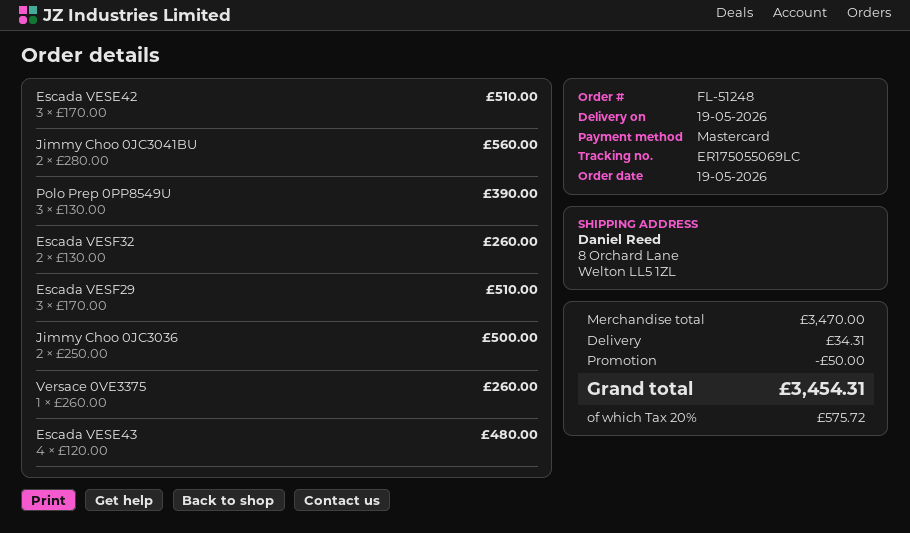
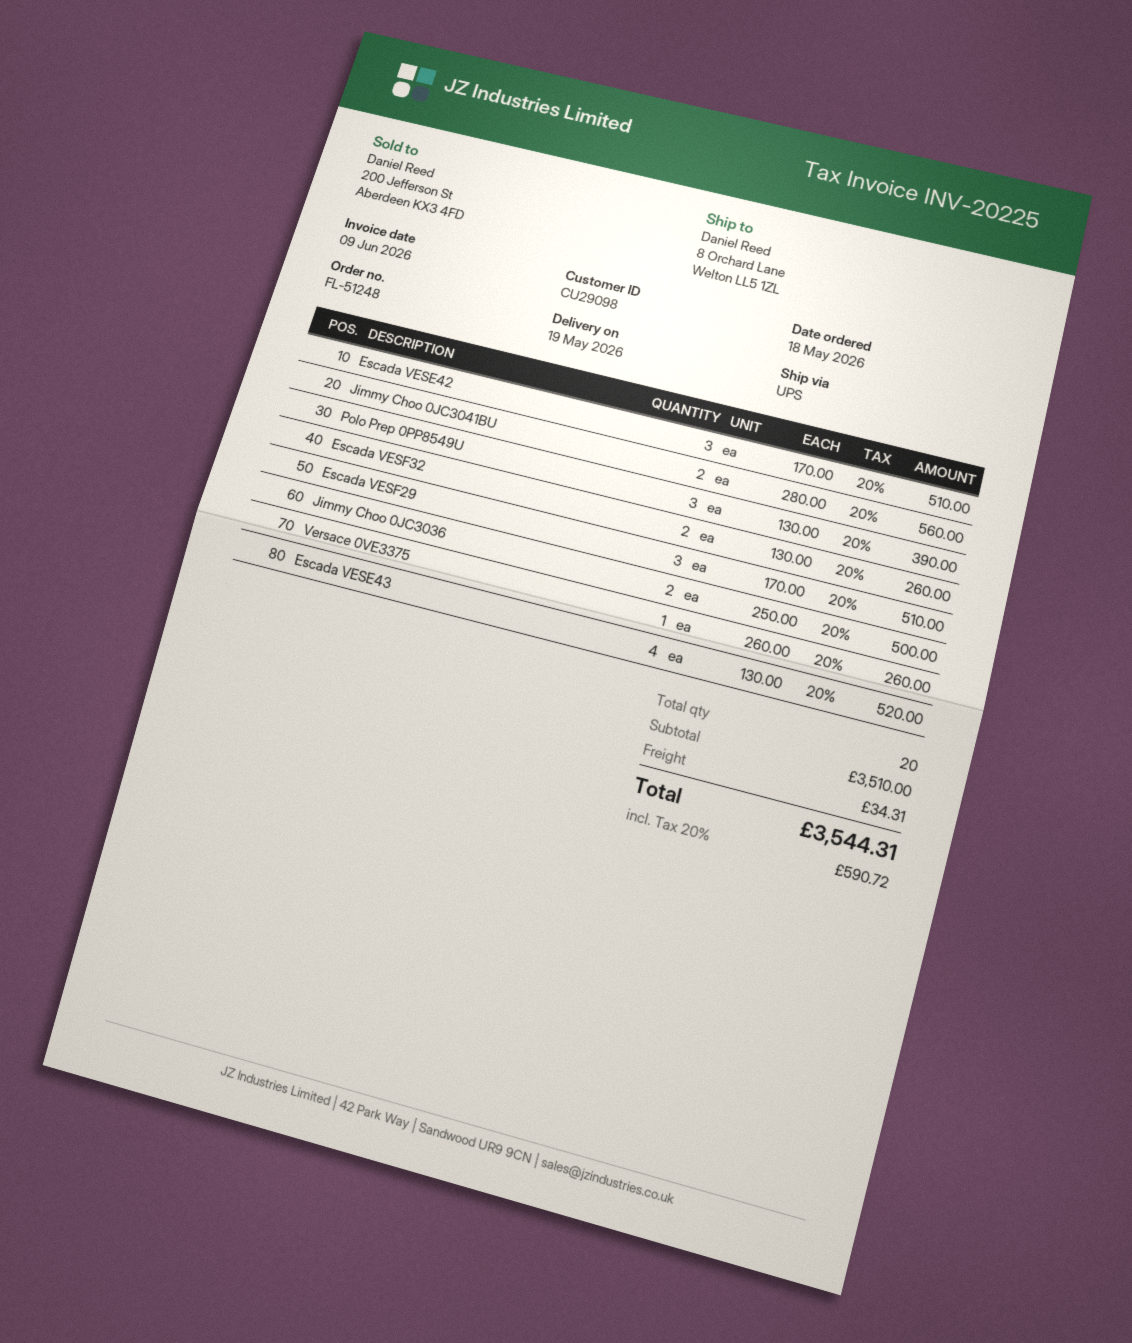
order date: 2026-05-19 -> 2026-05-18
Escada VESE43: 4 x 120.00 = 480.00 -> 4 x 130.00 = 520.00
subtotal: 3470.00 -> 3510.00
discount: 50.00 -> none
tax: 20% = 575.72 -> 20% = 590.72
total: 3454.31 -> 3544.31

